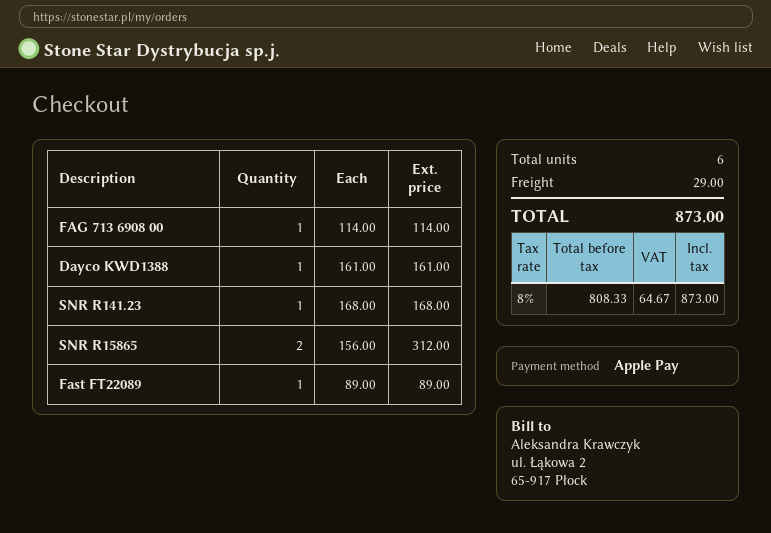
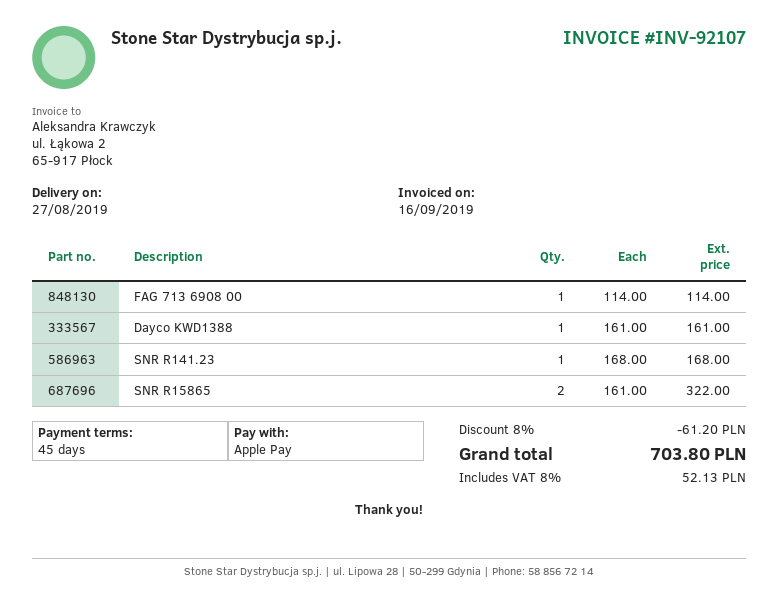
SNR R15865: 2 x 156.00 = 312.00 -> 2 x 161.00 = 322.00
Fast FT22089: 1 x 89.00 = 89.00 -> none
discount: none -> 8% = 61.20
shipping: 29.00 -> none
tax: 8% = 64.67 -> 8% = 52.13
total: 873.00 -> 703.80

